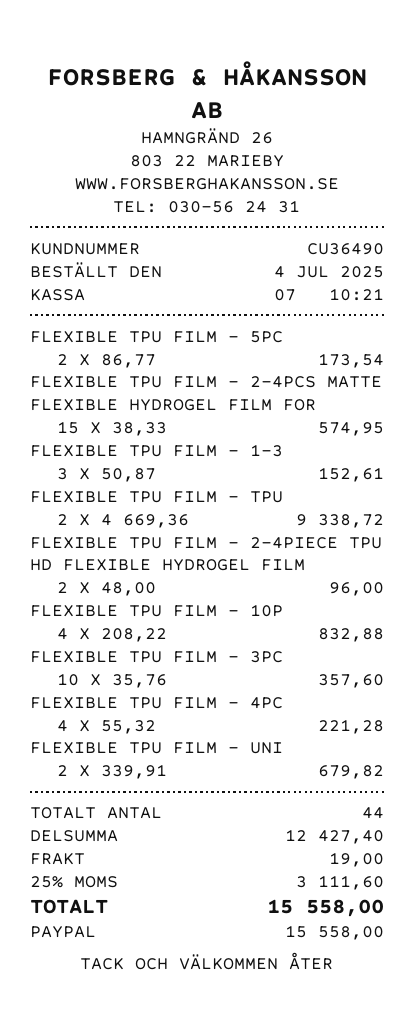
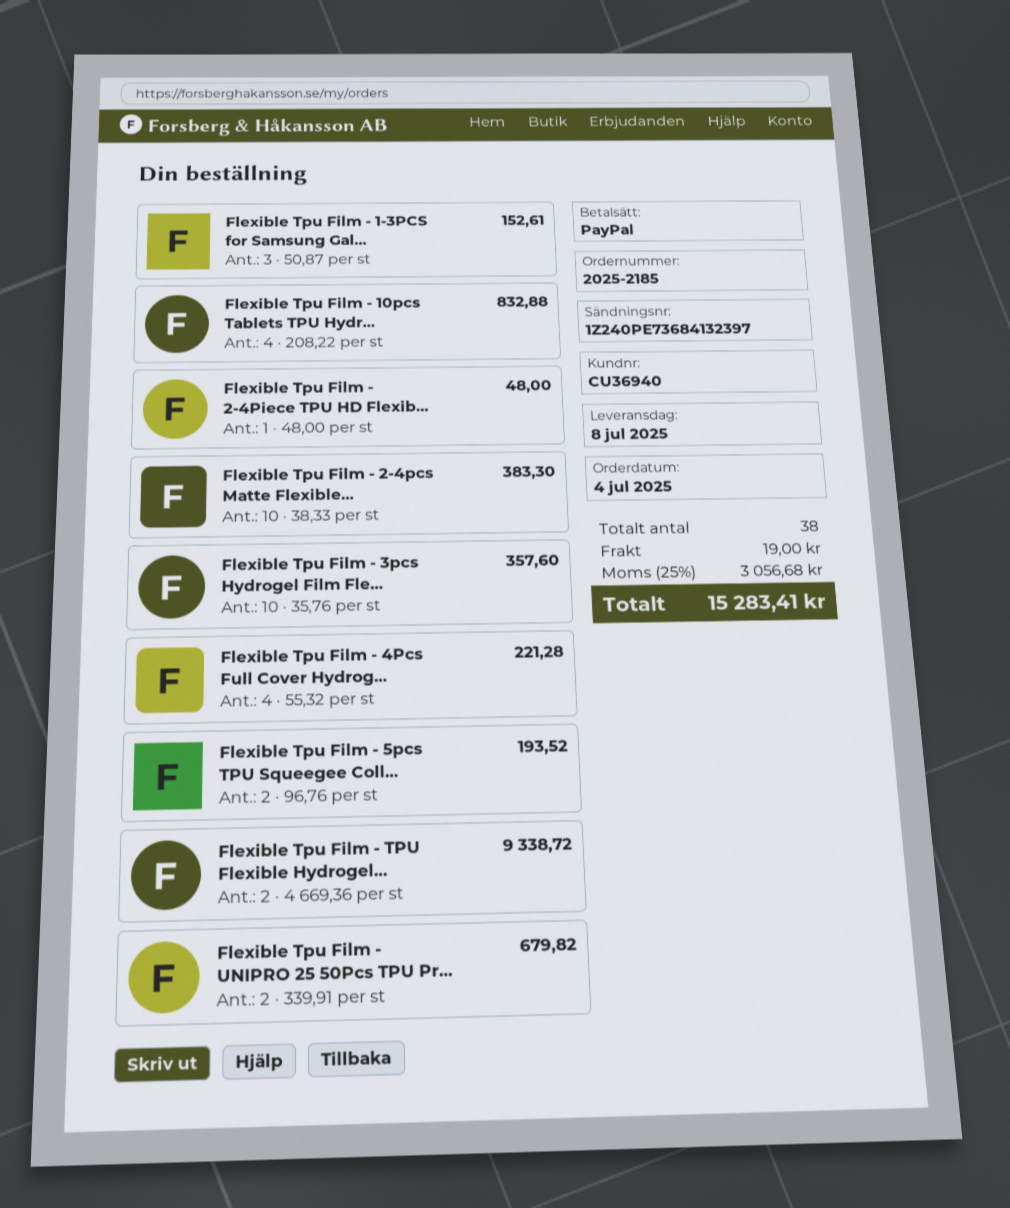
customer number: CU36490 -> CU36940
FLEXIBLE TPU FILM - 5PC: 2 x 86.77 = 173.54 -> 2 x 96.76 = 193.52
FLEXIBLE TPU FILM - 2-4PCS MATTE FLEXIBLE HYDROGEL FILM FOR: 15 x 38.33 = 574.95 -> 10 x 38.33 = 383.30
FLEXIBLE TPU FILM - 2-4PIECE TPU HD FLEXIBLE HYDROGEL FILM: 2 x 48.00 = 96.00 -> 1 x 48.00 = 48.00
total quantity: 44 -> 38
tax: 25% = 3111.60 -> 25% = 3056.68
total: 15558.00 -> 15283.41

